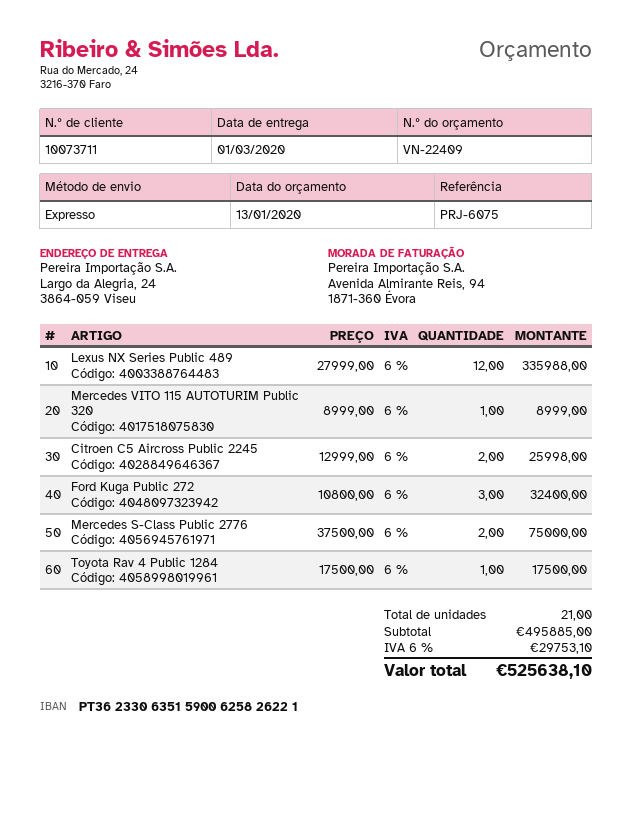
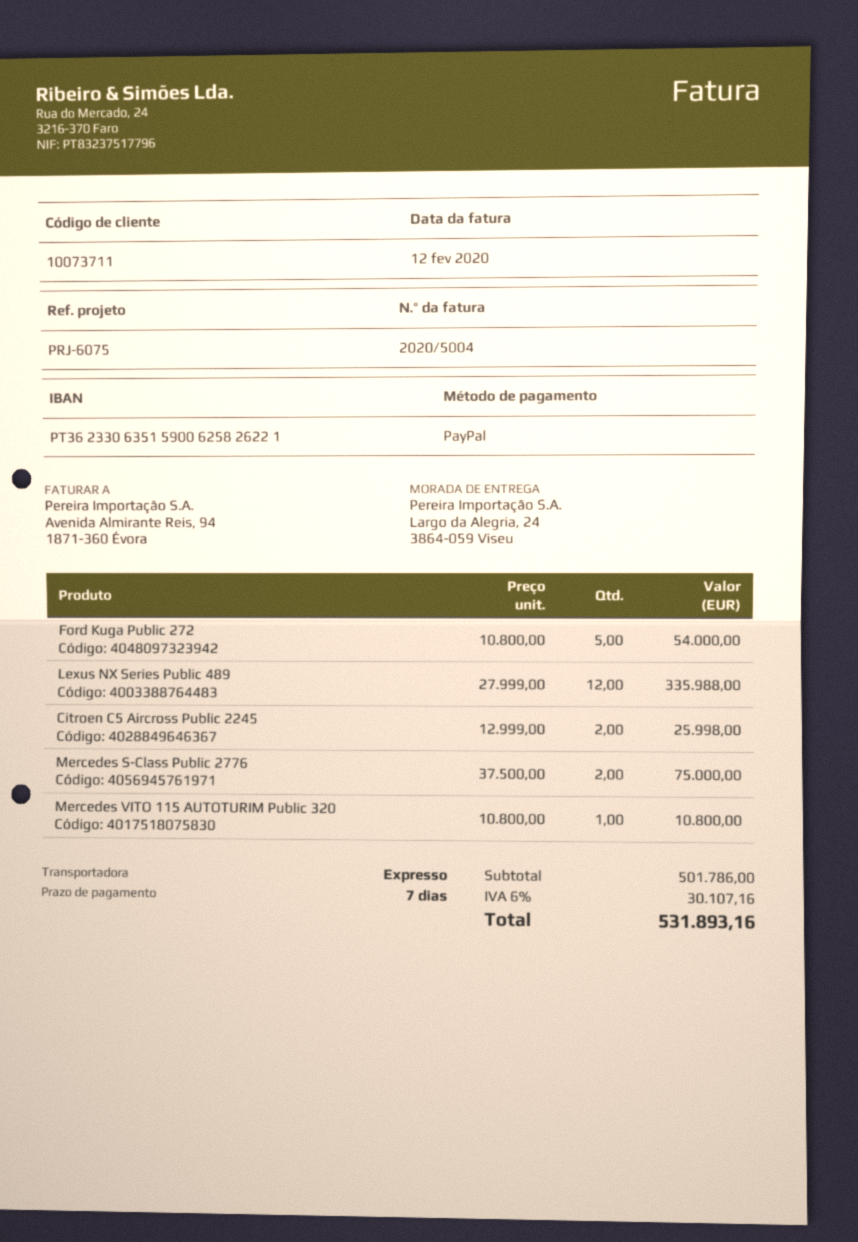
Mercedes VITO 115 AUTOTURIM Public 320: 1 x 8999.00 = 8999.00 -> 1 x 10800.00 = 10800.00
Ford Kuga Public 272: 3 x 10800.00 = 32400.00 -> 5 x 10800.00 = 54000.00
Toyota Rav 4 Public 1284: 1 x 17500.00 = 17500.00 -> none
subtotal: 495885.00 -> 501786.00
tax: 6% = 29753.10 -> 6% = 30107.16
total: 525638.10 -> 531893.16

